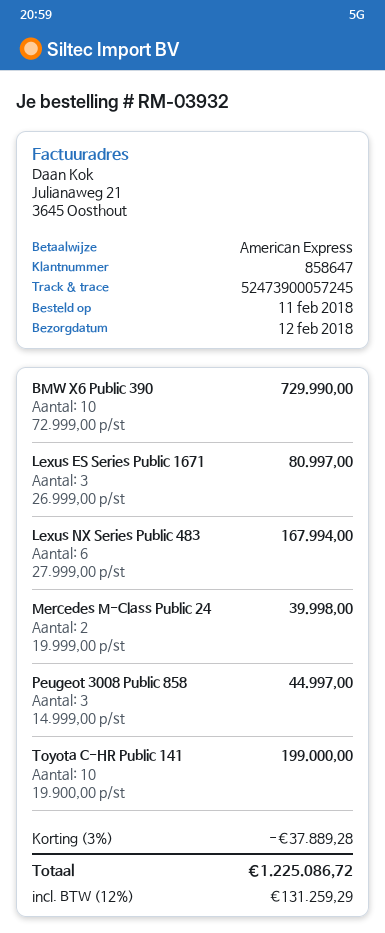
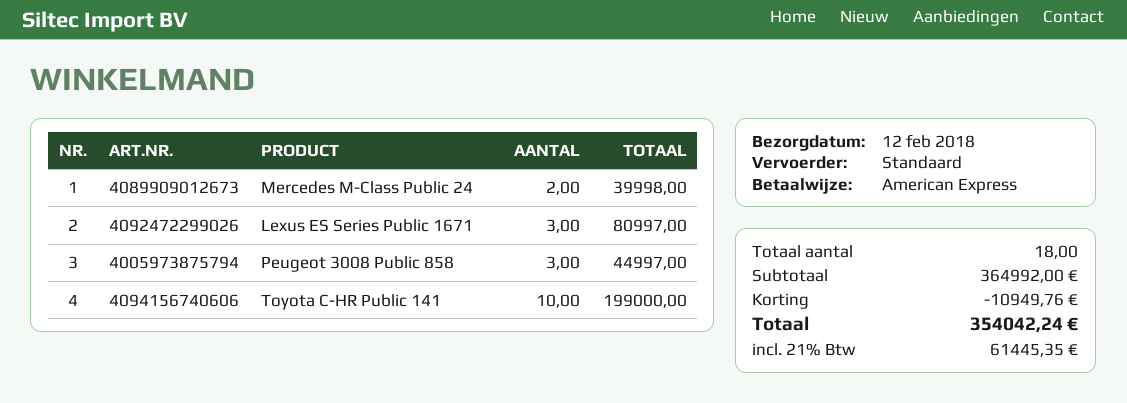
BMW X6 Public 390: 10 for 729990.00 -> none
Lexus NX Series Public 483: 6 for 167994.00 -> none
discount: 37889.28 -> 10949.76
tax: 12% = 131259.29 -> 21% = 61445.35
total: 1225086.72 -> 354042.24

